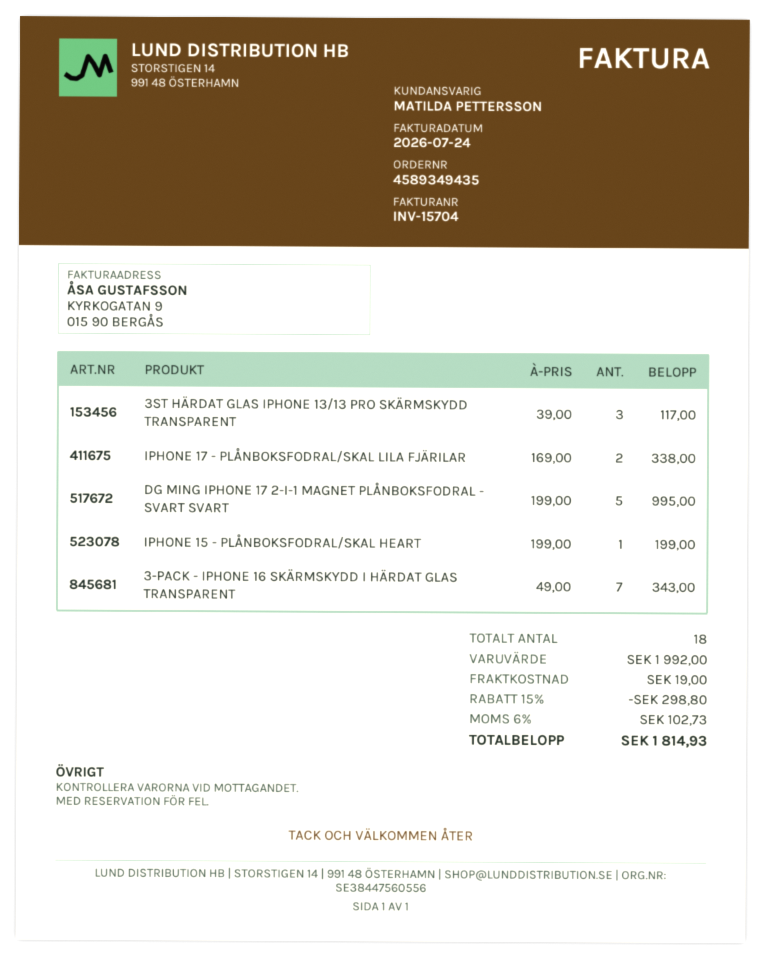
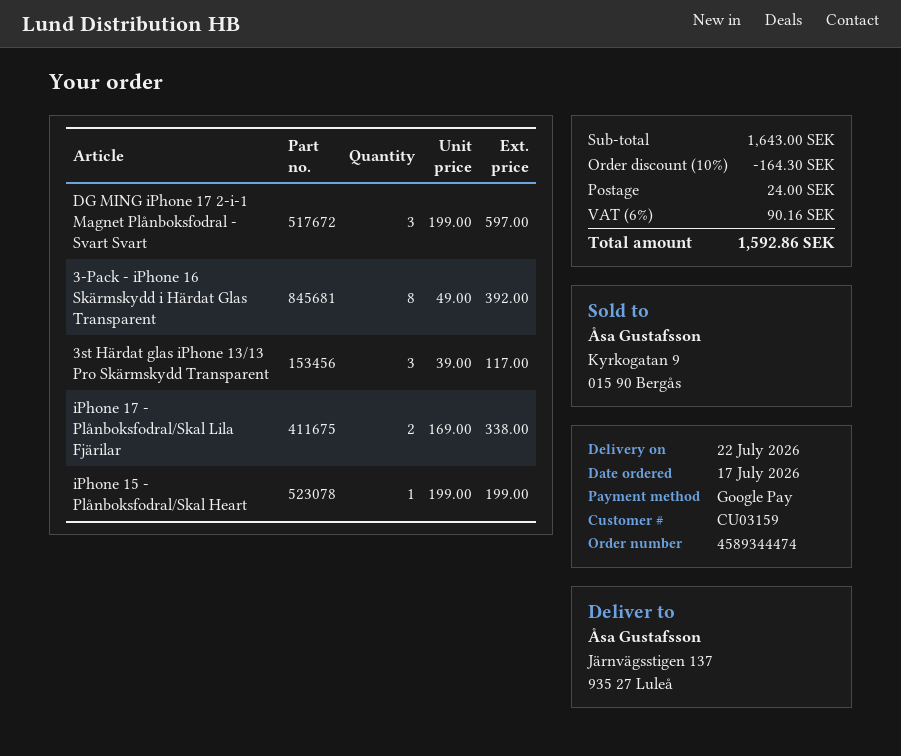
order number: 4589349435 -> 4589344474
DG MING IPHONE 17 2-I-1 MAGNET PLÅNBOKSFODRAL - SVART SVART: 5 x 199.00 = 995.00 -> 3 x 199.00 = 597.00
3-PACK - IPHONE 16 SKÄRMSKYDD I HÄRDAT GLAS TRANSPARENT: 7 x 49.00 = 343.00 -> 8 x 49.00 = 392.00
subtotal: 1992.00 -> 1643.00
discount: 15% = 298.80 -> 10% = 164.30
shipping: 19.00 -> 24.00
tax: 6% = 102.73 -> 6% = 90.16
total: 1814.93 -> 1592.86

